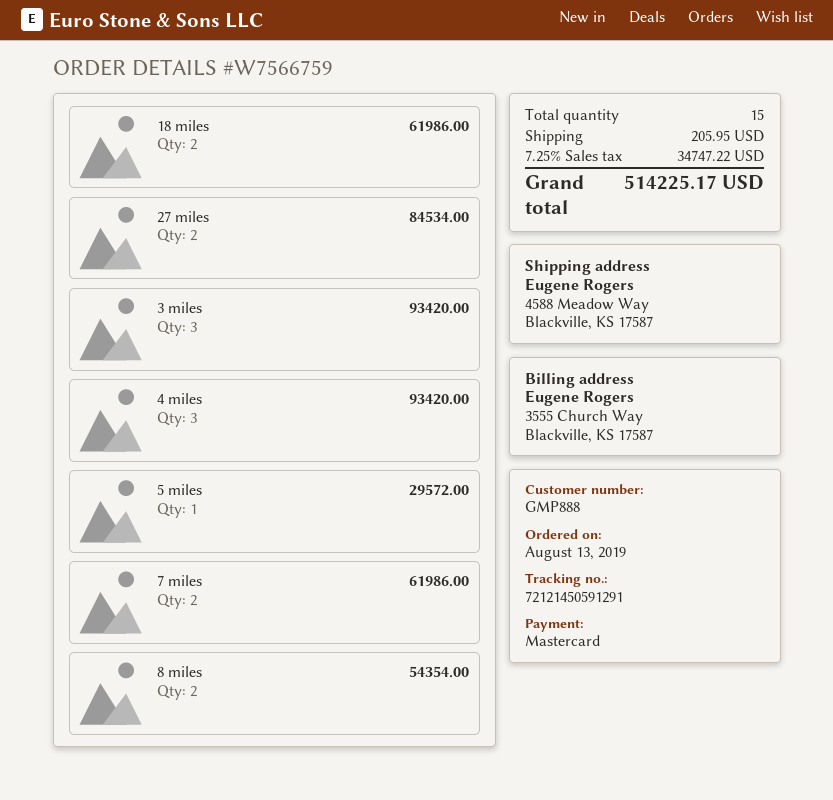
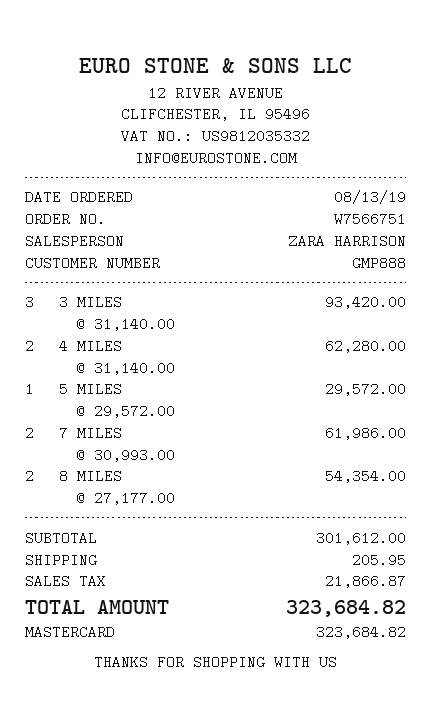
order number: W7566759 -> W7566751
18 miles: 2 for 61986.00 -> none
27 miles: 2 for 84534.00 -> none
4 miles: 3 for 93420.00 -> 2 for 62280.00
tax: 34747.22 -> 21866.87
total: 514225.17 -> 323684.82

